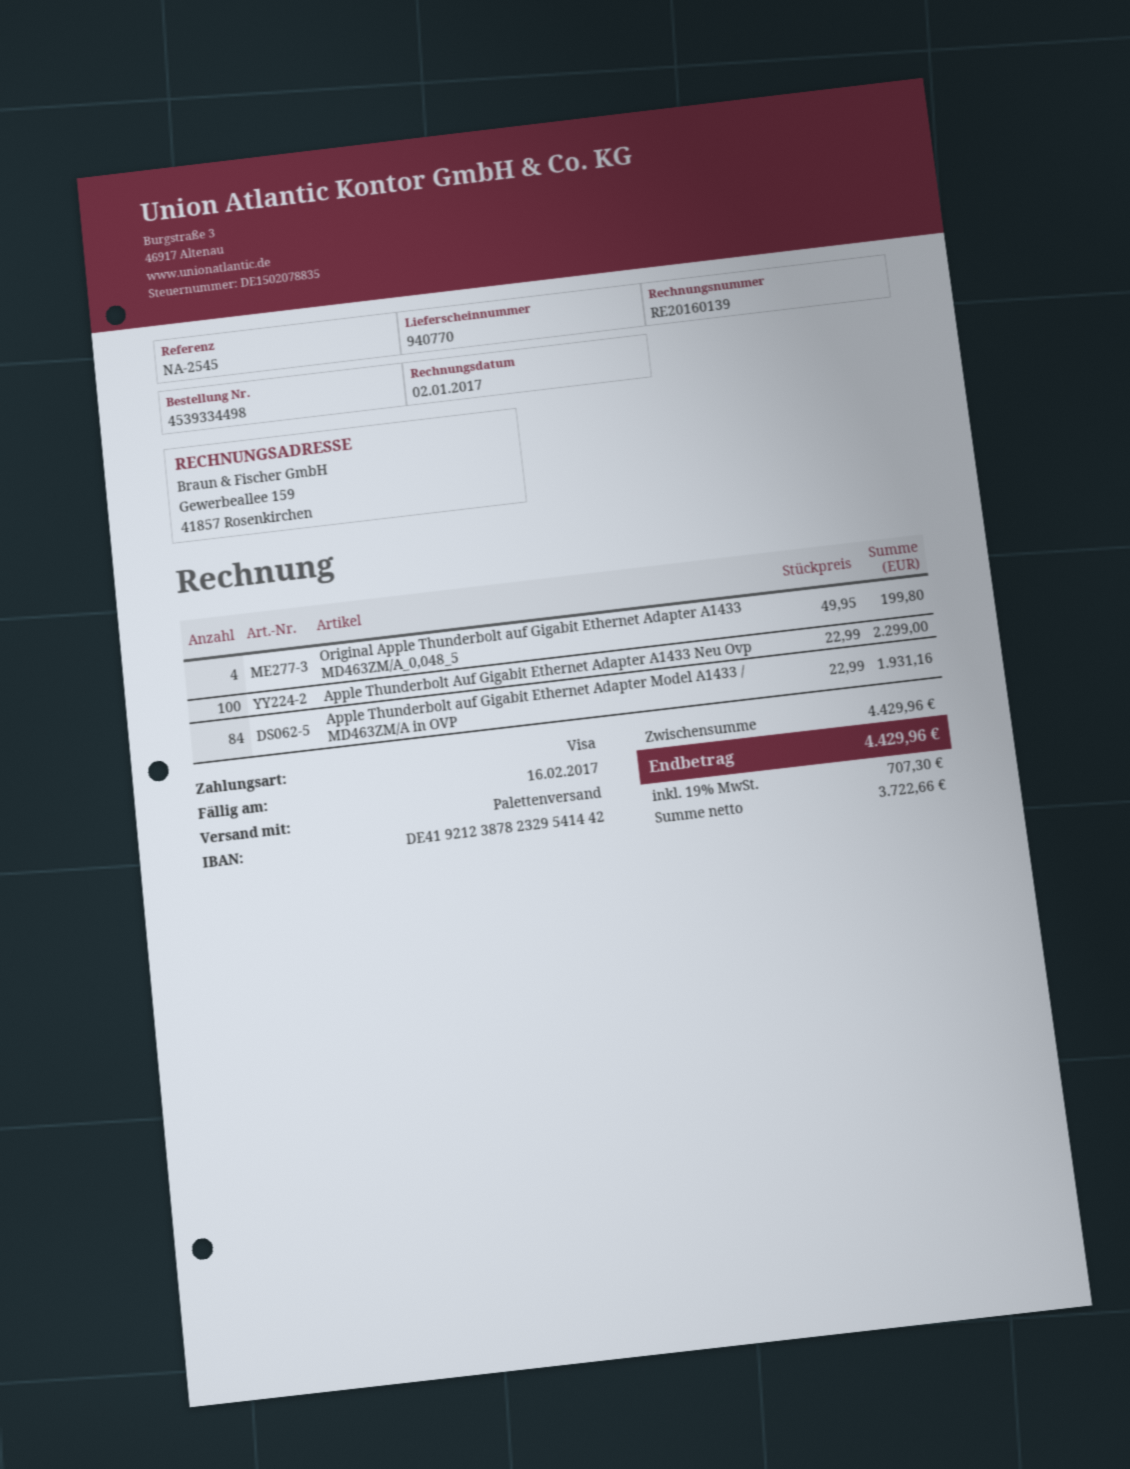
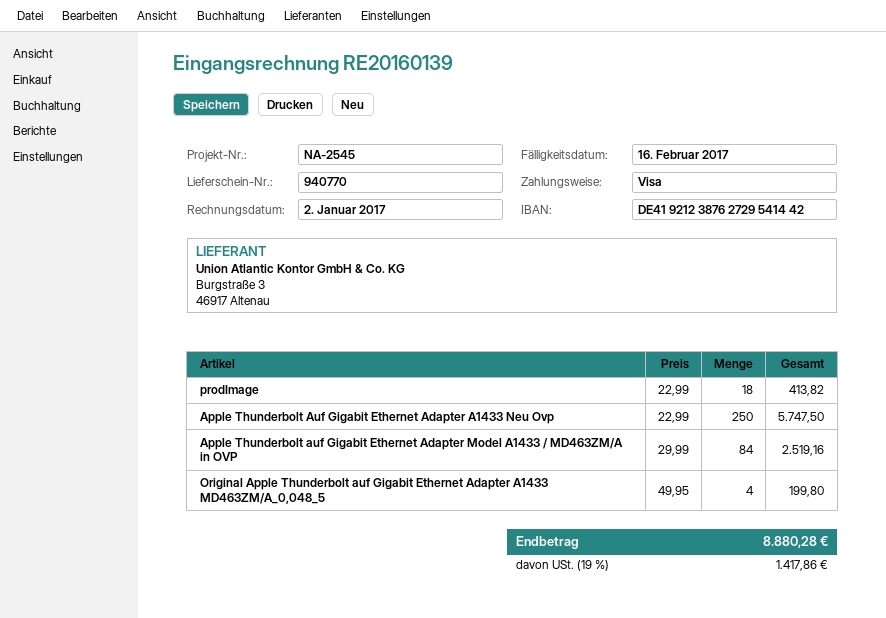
bank account: DE41921238782329541442 -> DE41921238762729541442
Apple Thunderbolt Auf Gigabit Ethernet Adapter A1433 Neu Ovp: 100 x 22.99 = 2299.00 -> 250 x 22.99 = 5747.50
Apple Thunderbolt auf Gigabit Ethernet Adapter Model A1433 / MD463ZM/A in OVP: 84 x 22.99 = 1931.16 -> 84 x 29.99 = 2519.16
prodImage: none -> 18 x 22.99 = 413.82
tax: 19% = 707.30 -> 19% = 1417.86
total: 4429.96 -> 8880.28

